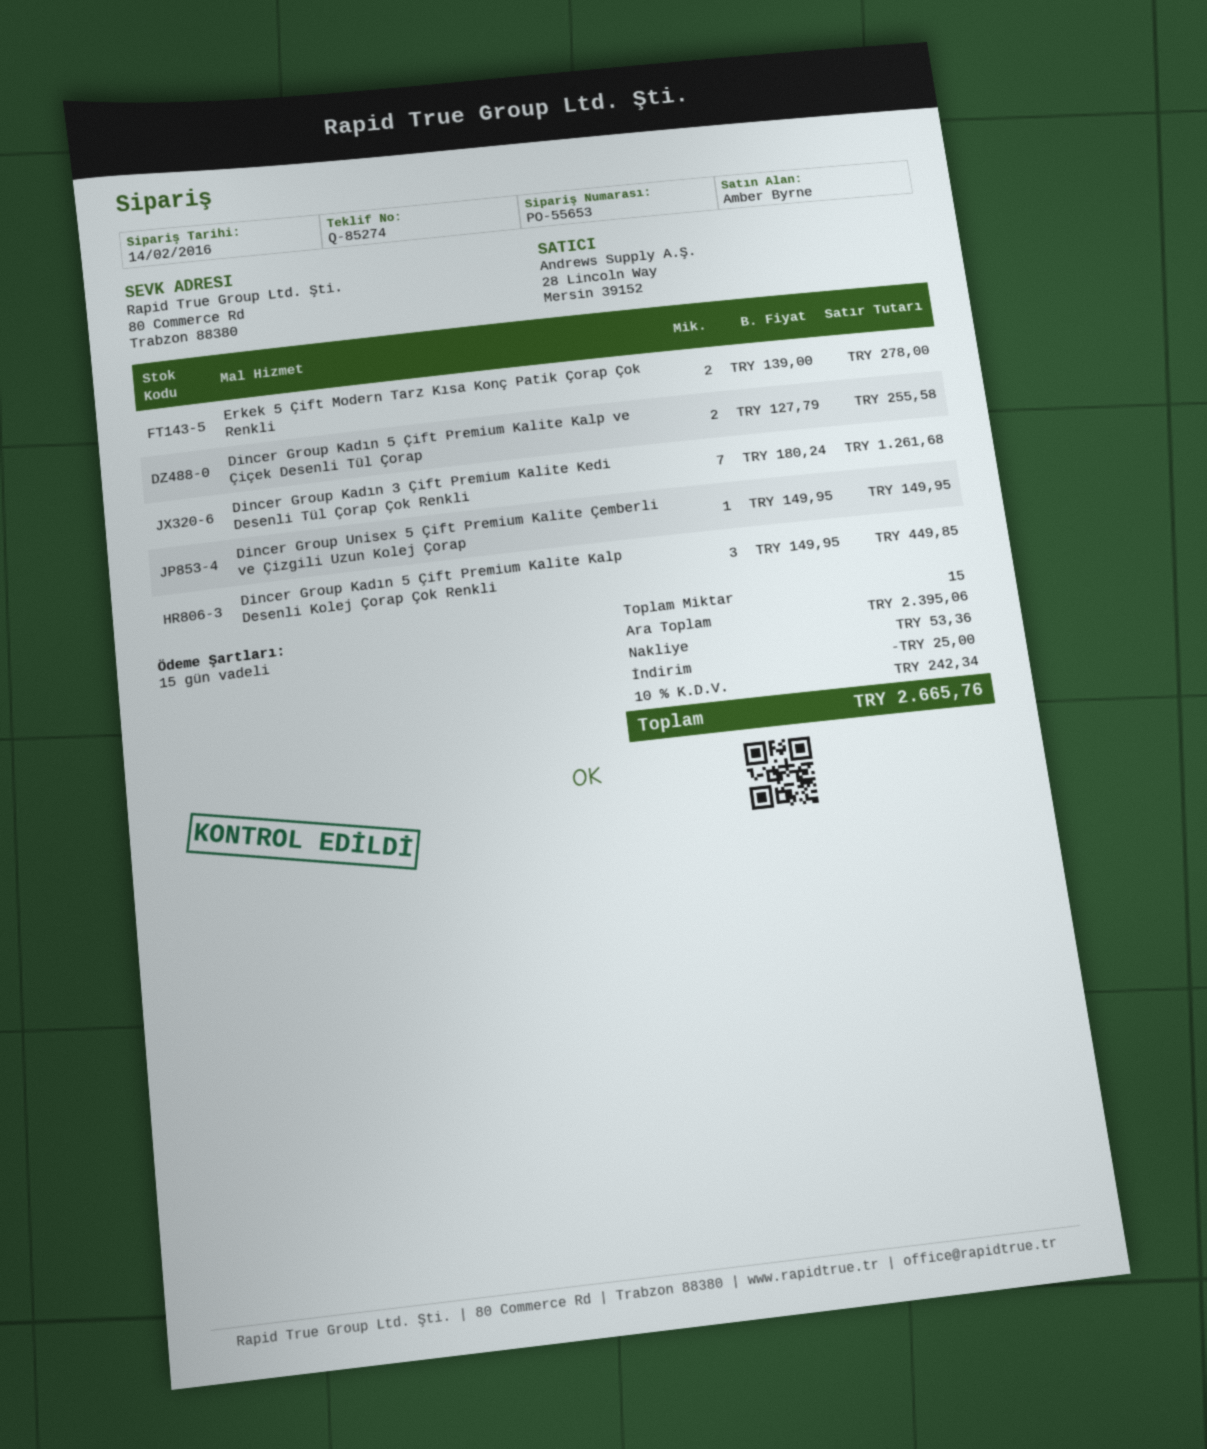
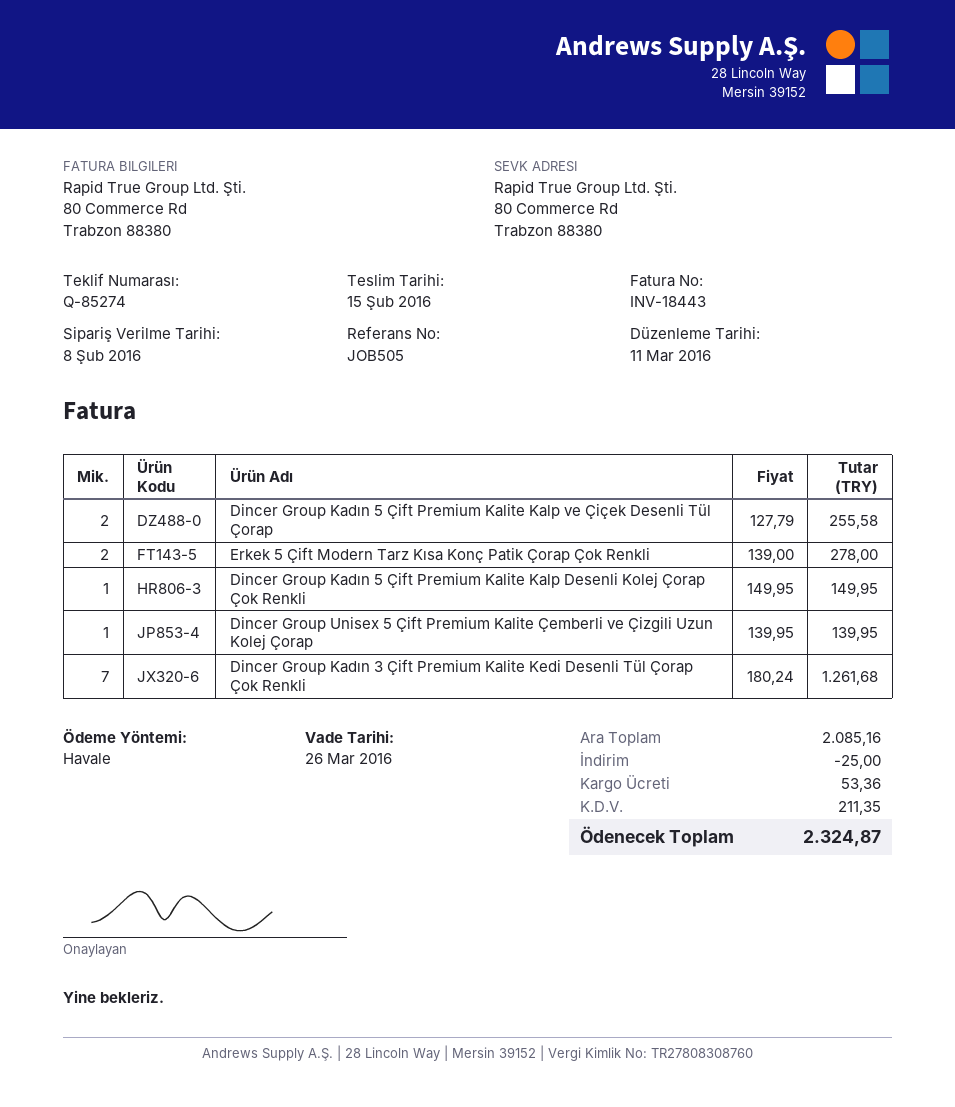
order date: 2016-02-14 -> 2016-02-08
Dincer Group Unisex 5 Çift Premium Kalite Çemberli ve Çizgili Uzun Kolej Çorap: 1 x 149.95 = 149.95 -> 1 x 139.95 = 139.95
Dincer Group Kadın 5 Çift Premium Kalite Kalp Desenli Kolej Çorap Çok Renkli: 3 x 149.95 = 449.85 -> 1 x 149.95 = 149.95
subtotal: 2395.06 -> 2085.16
tax: 242.34 -> 211.35
total: 2665.76 -> 2324.87

